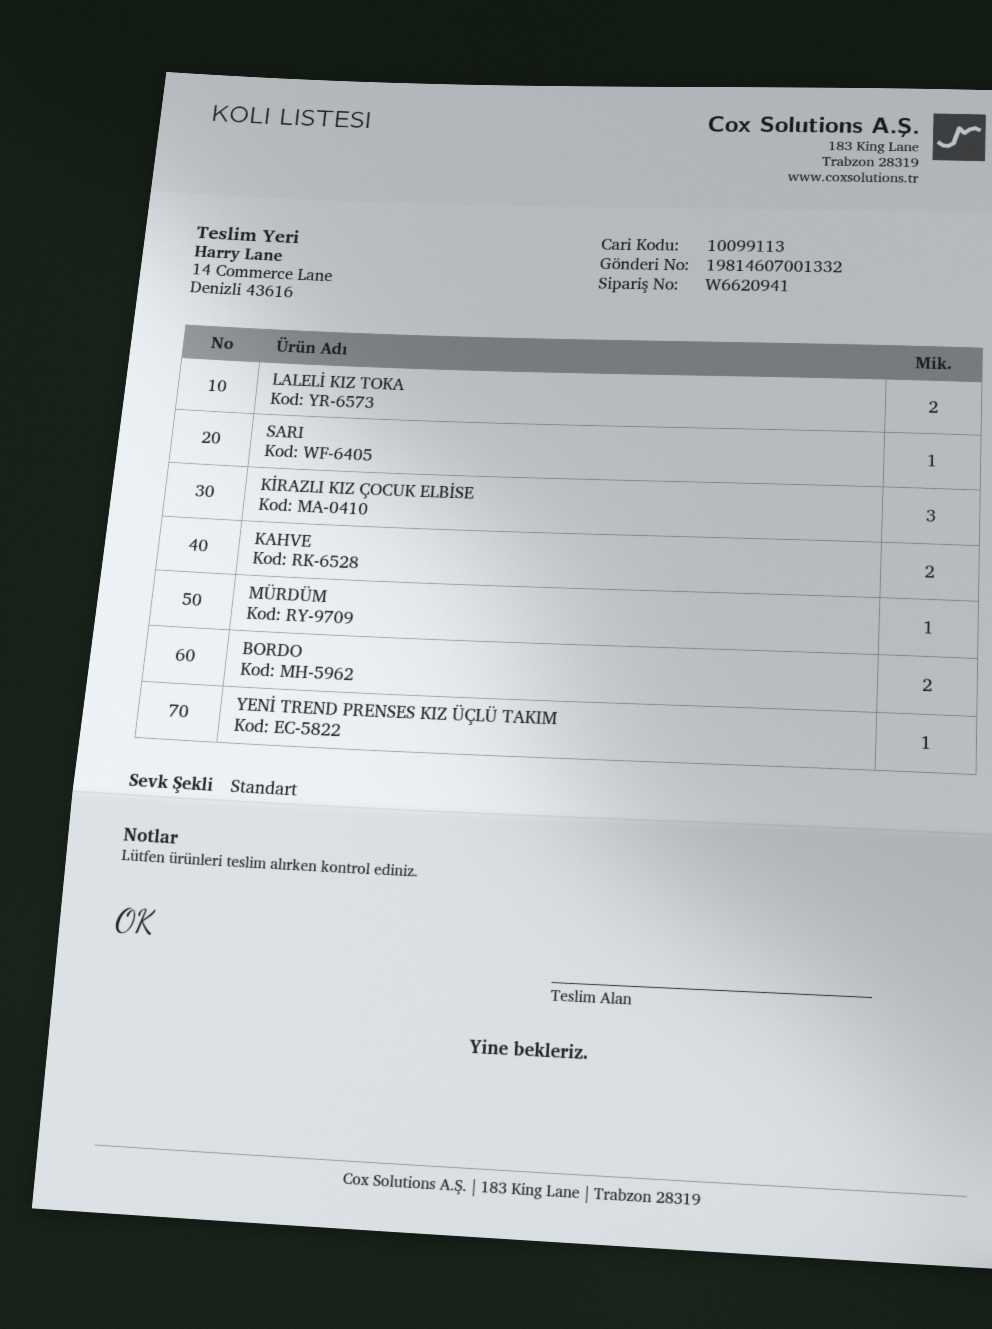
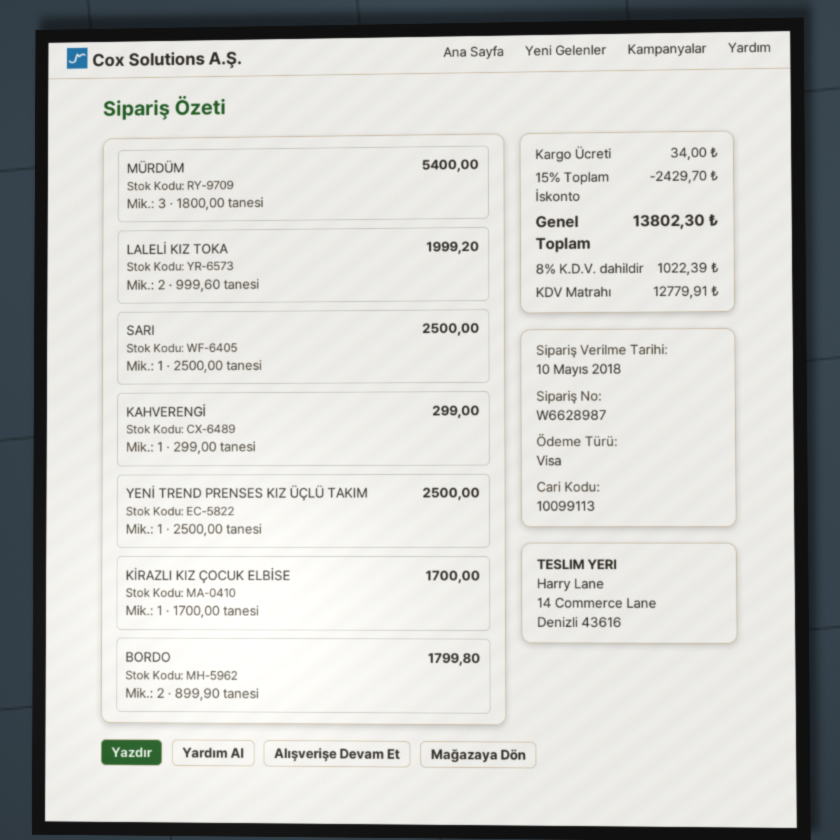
order number: W6620941 -> W6628987
KİRAZLI KIZ ÇOCUK ELBİSE: 3 -> 1
KAHVE: 2 -> none
MÜRDÜM: 1 -> 3
KAHVERENGİ: none -> 1

